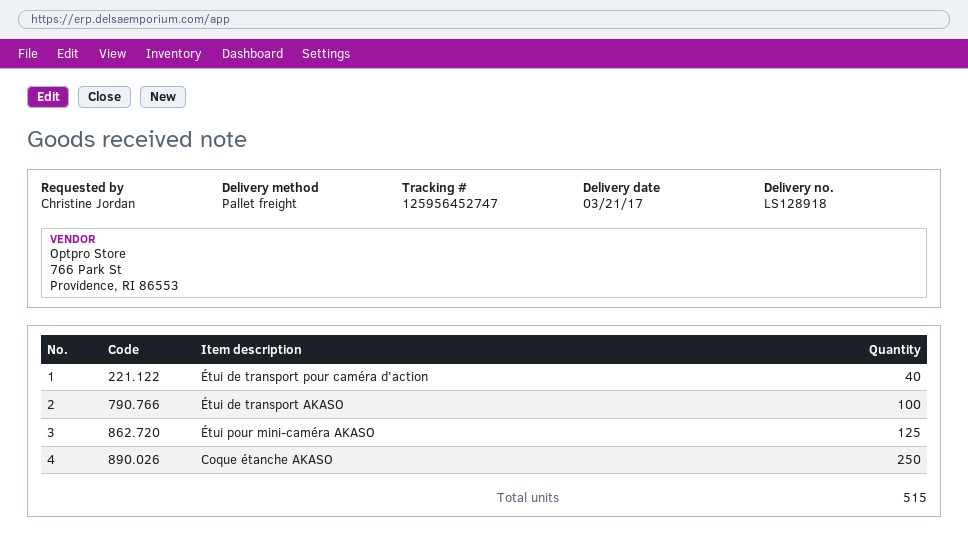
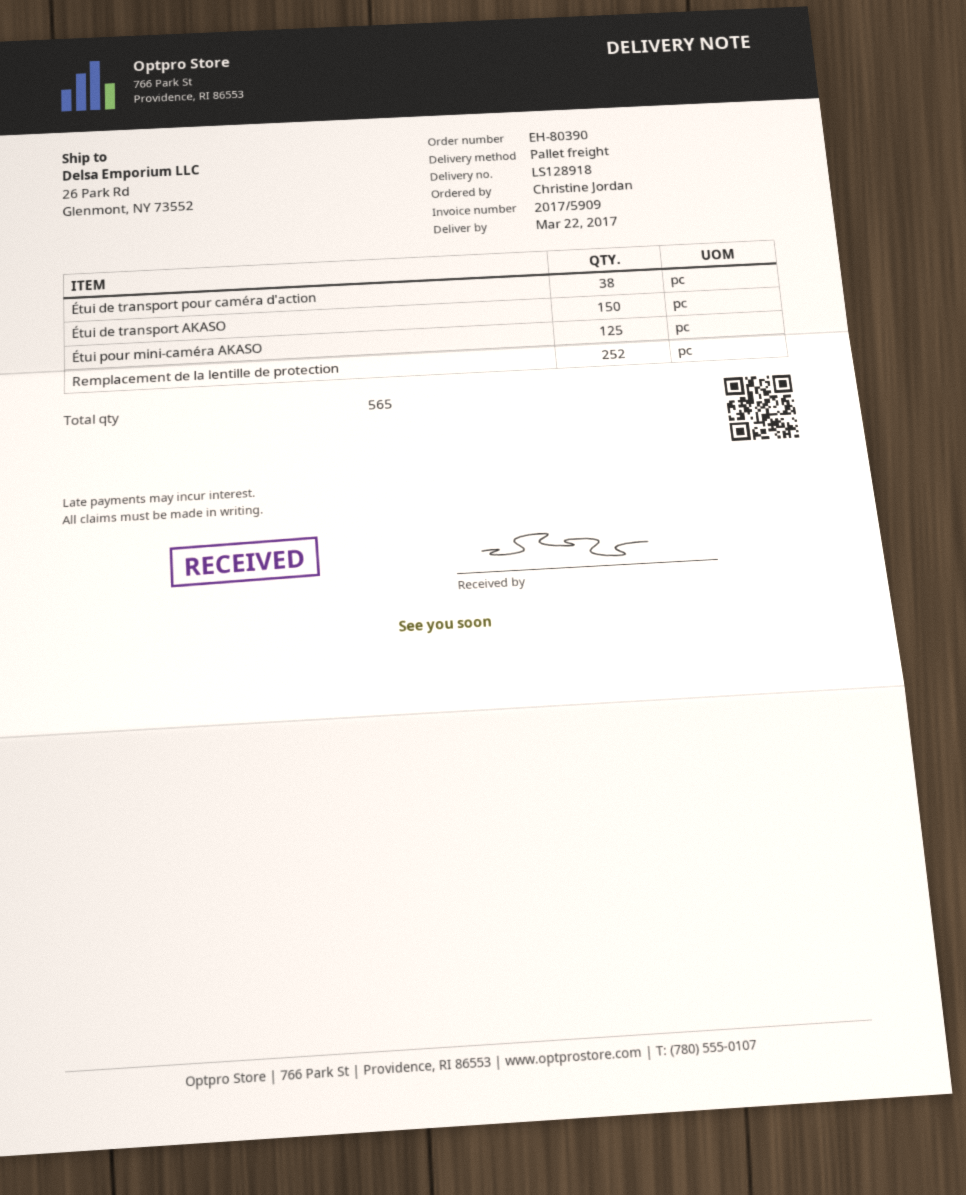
delivery date: 2017-03-21 -> 2017-03-22
Étui de transport pour caméra d'action: 40 -> 38
Étui de transport AKASO: 100 -> 150
Coque étanche AKASO: 250 -> none
Remplacement de la lentille de protection: none -> 252
total quantity: 515 -> 565

